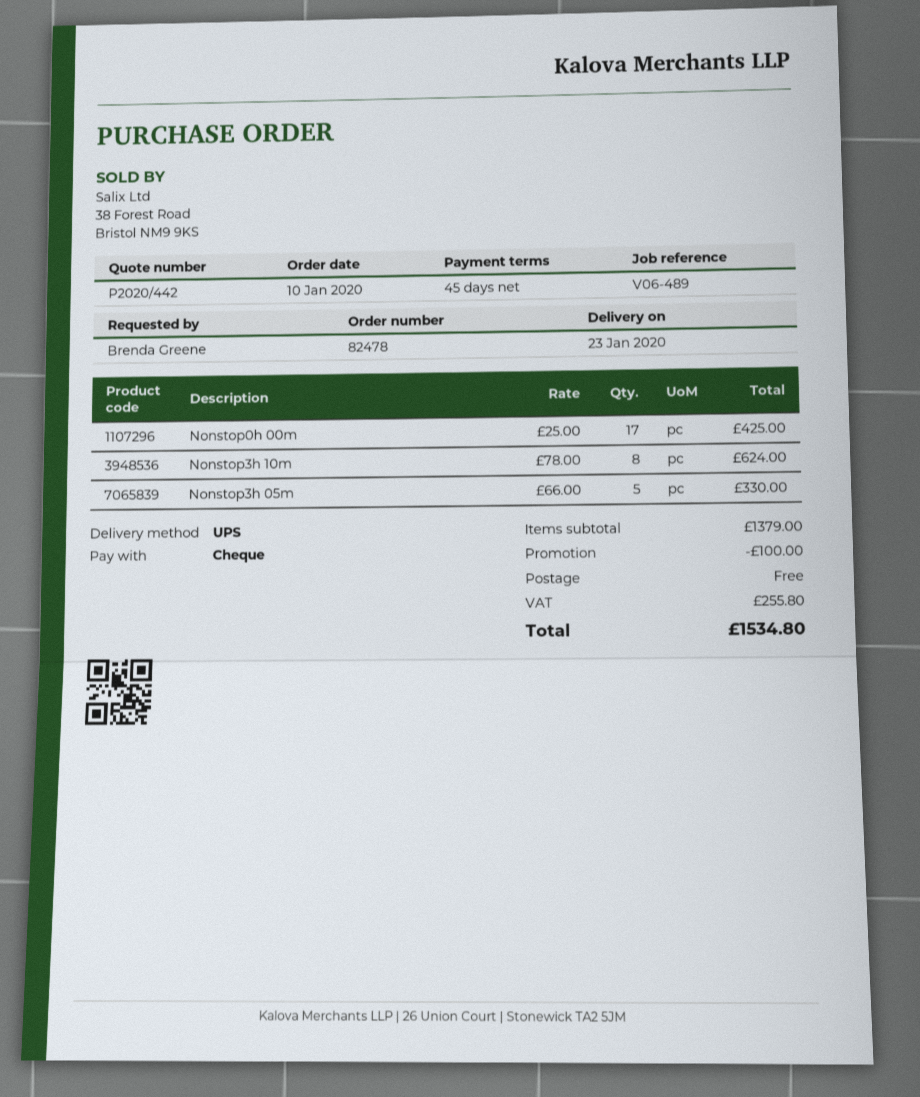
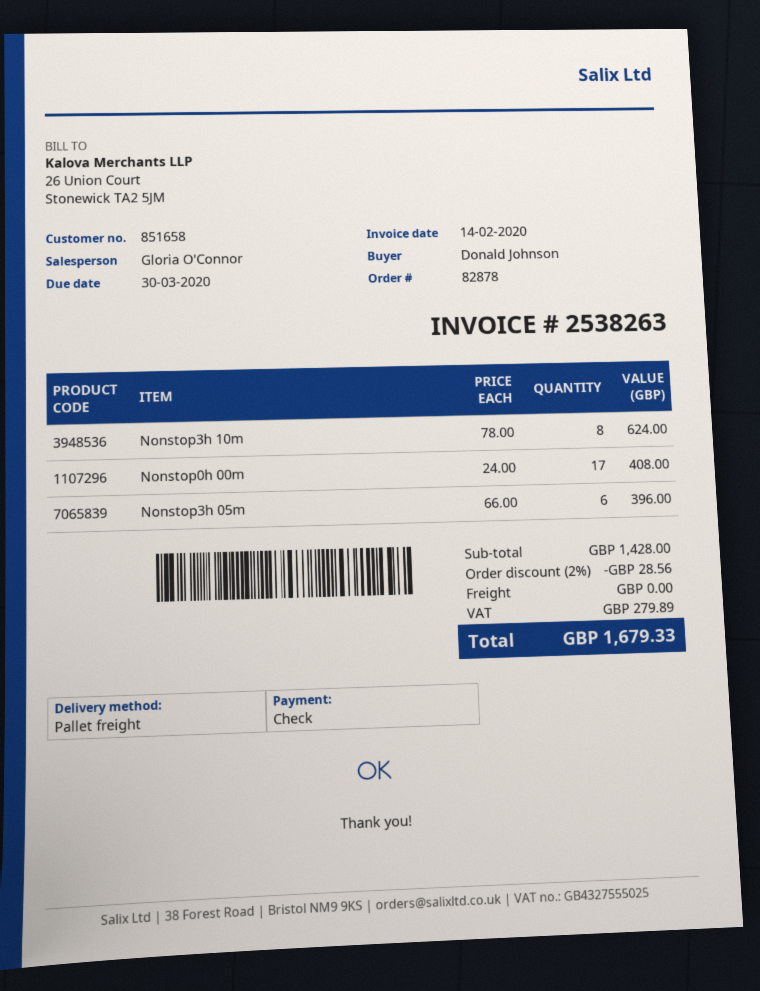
order number: 82478 -> 82878
ordered by: Brenda Greene -> Donald Johnson
shipping method: UPS -> pallet freight
Nonstop0h 00m: 17 x 25.00 = 425.00 -> 17 x 24.00 = 408.00
Nonstop3h 05m: 5 x 66.00 = 330.00 -> 6 x 66.00 = 396.00
subtotal: 1379.00 -> 1428.00
discount: 100.00 -> 28.56
tax: 255.80 -> 279.89
total: 1534.80 -> 1679.33

